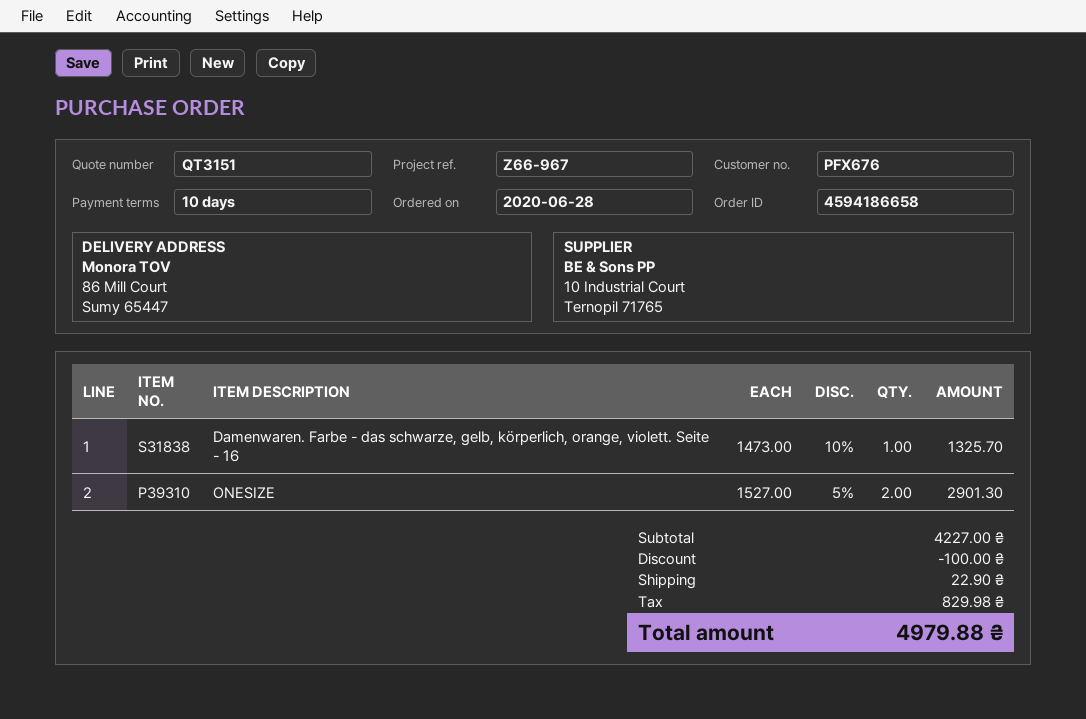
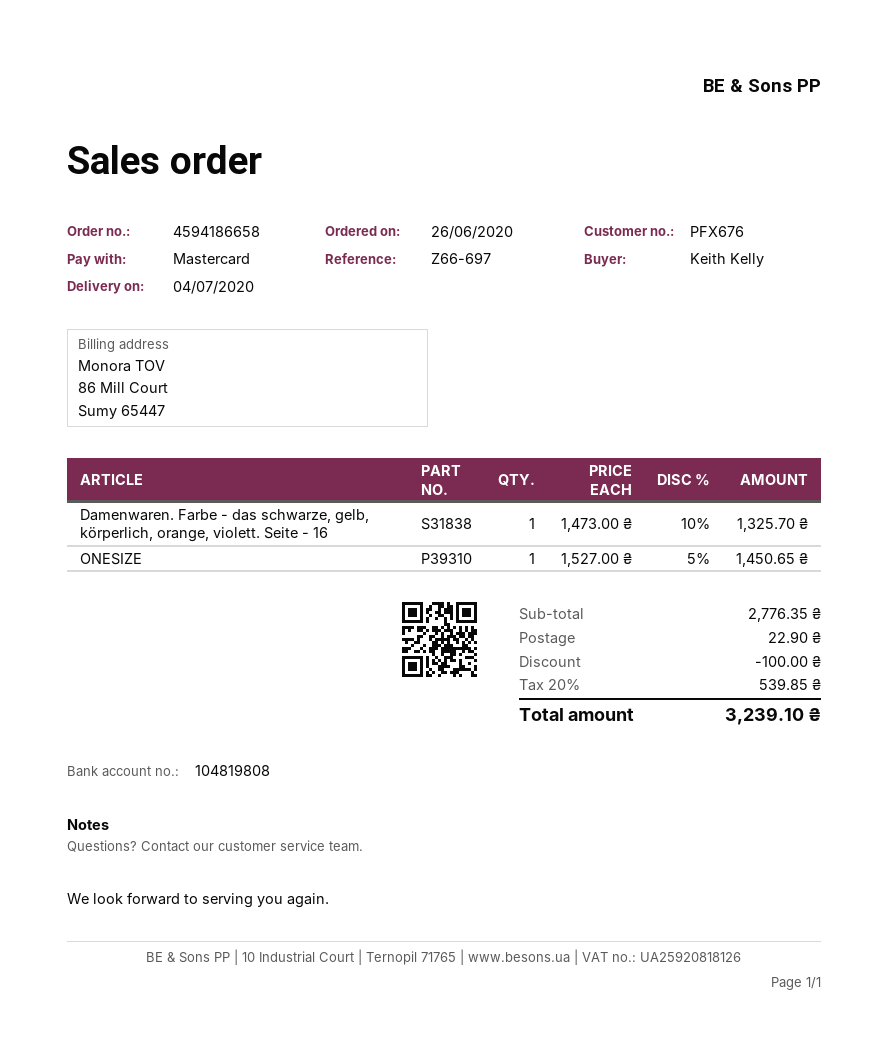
order date: 2020-06-28 -> 2020-06-26
reference: Z66-967 -> Z66-697
ONESIZE: 2 x 1527.00 - 5% = 2901.30 -> 1 x 1527.00 - 5% = 1450.65
subtotal: 4227.00 -> 2776.35
tax: 829.98 -> 539.85
total: 4979.88 -> 3239.10

